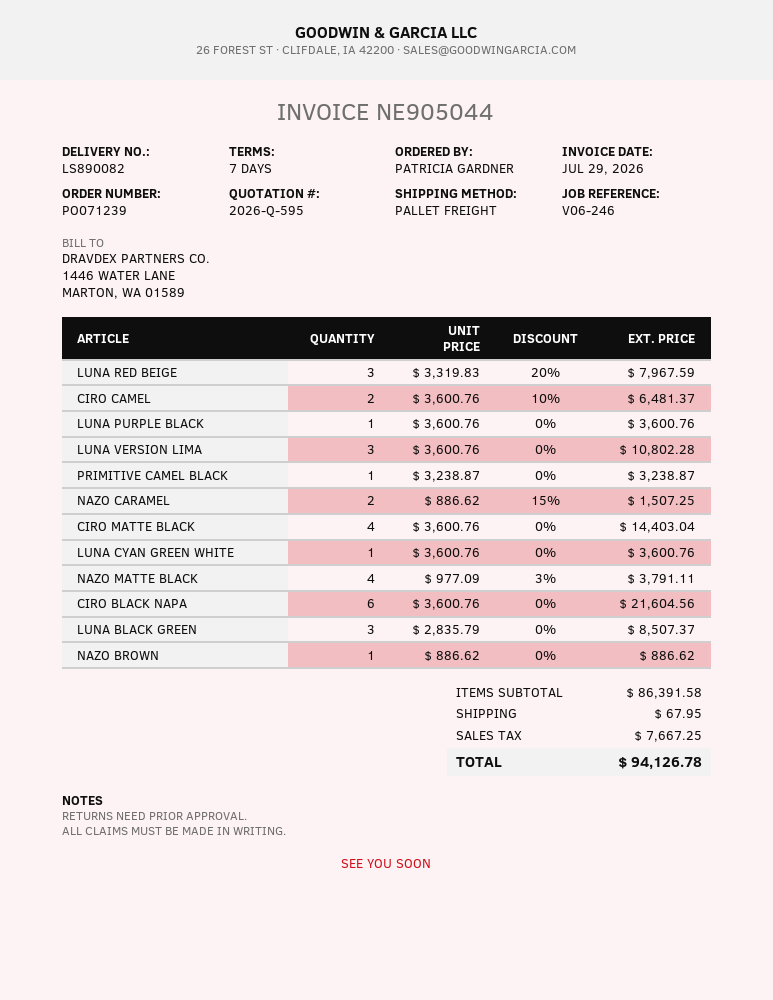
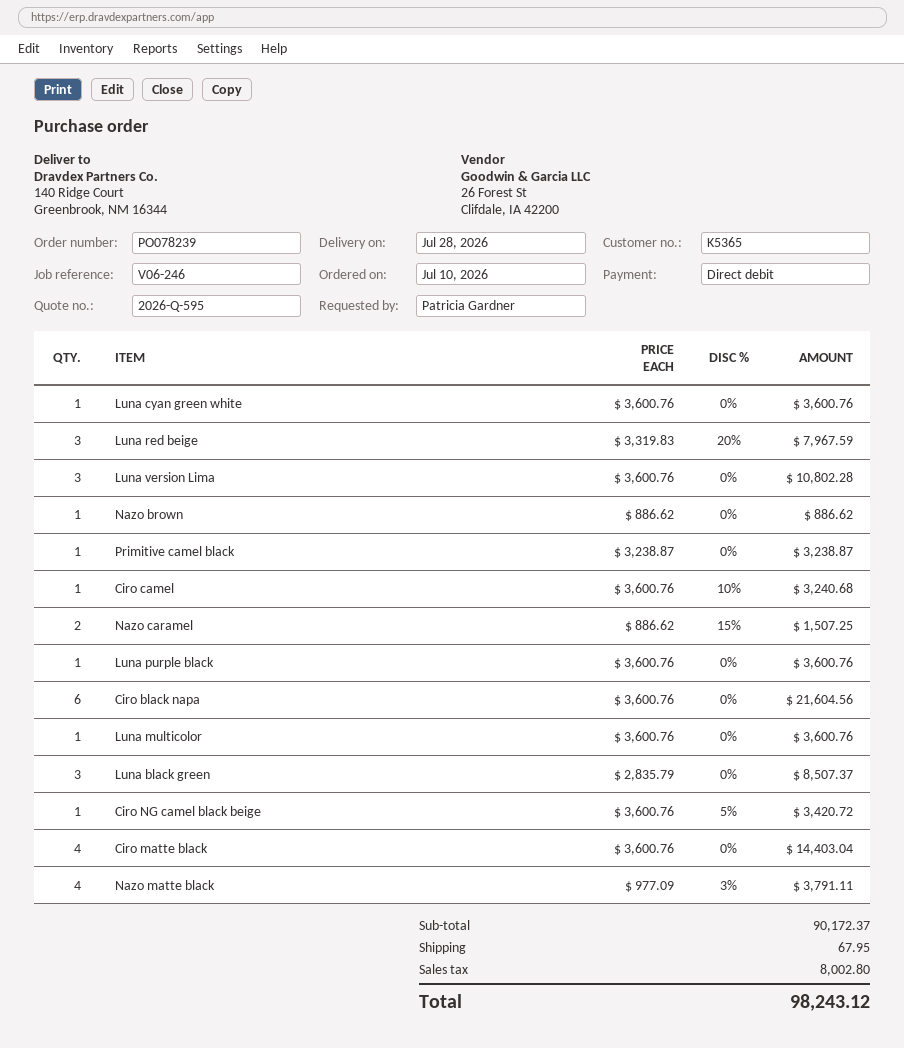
order number: PO071239 -> PO078239
CIRO CAMEL: 2 x 3600.76 - 10% = 6481.37 -> 1 x 3600.76 - 10% = 3240.68
Luna multicolor: none -> 1 x 3600.76 = 3600.76
Ciro NG camel black beige: none -> 1 x 3600.76 - 5% = 3420.72
subtotal: 86391.58 -> 90172.37
tax: 7667.25 -> 8002.80
total: 94126.78 -> 98243.12

